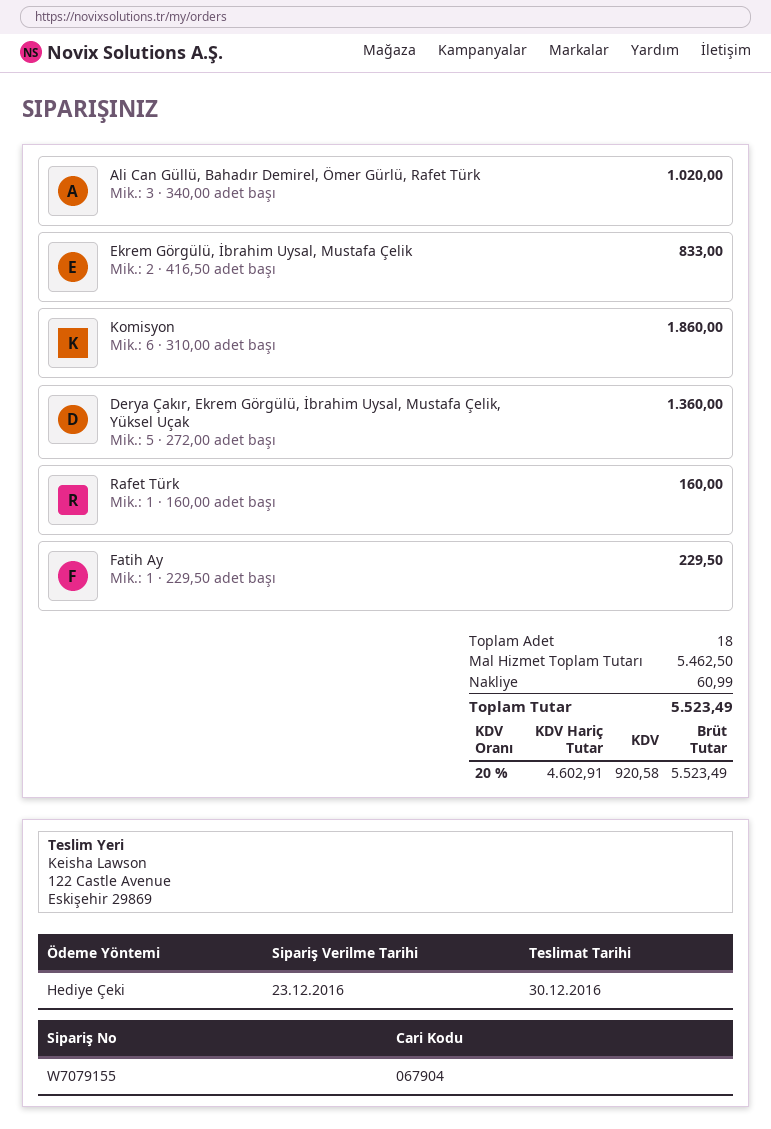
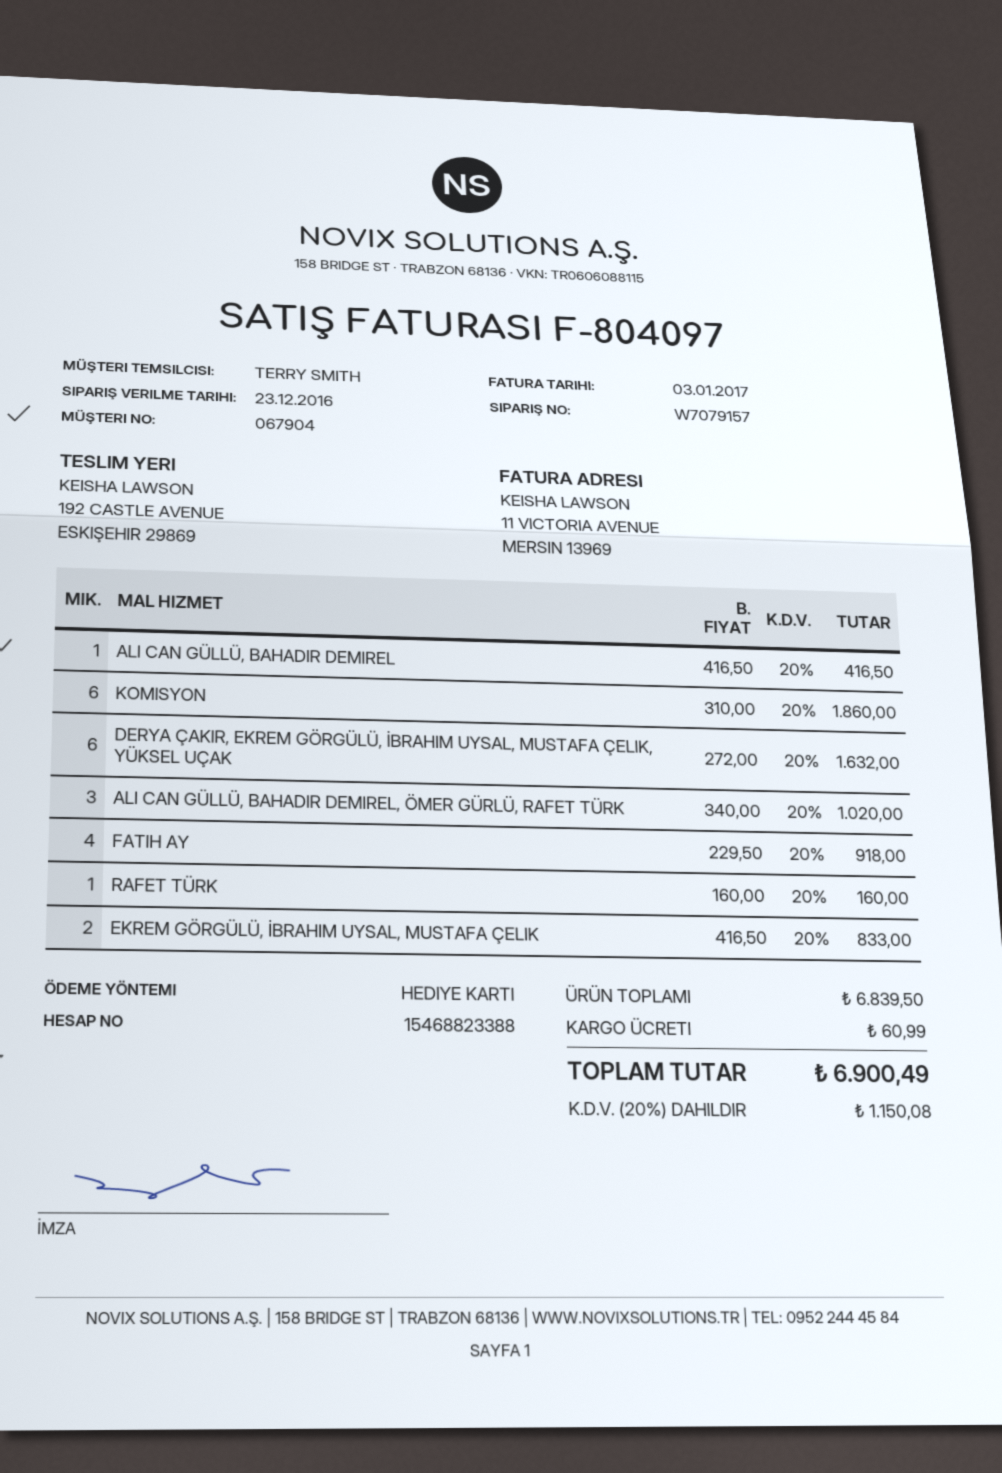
order number: W7079155 -> W7079157
ship to: 122 Castle Avenue, Eskişehir 29869 -> 192 CASTLE AVENUE, ESKIŞEHIR 29869
Derya Çakır, Ekrem Görgülü, İbrahim Uysal, Mustafa Çelik, Yüksel Uçak: 5 x 272.00 = 1360.00 -> 6 x 272.00 = 1632.00
Fatih Ay: 1 x 229.50 = 229.50 -> 4 x 229.50 = 918.00
ALI CAN GÜLLÜ, BAHADIR DEMIREL: none -> 1 x 416.50 = 416.50
subtotal: 5462.50 -> 6839.50
tax: 20% = 920.58 -> 20% = 1150.08
total: 5523.49 -> 6900.49

